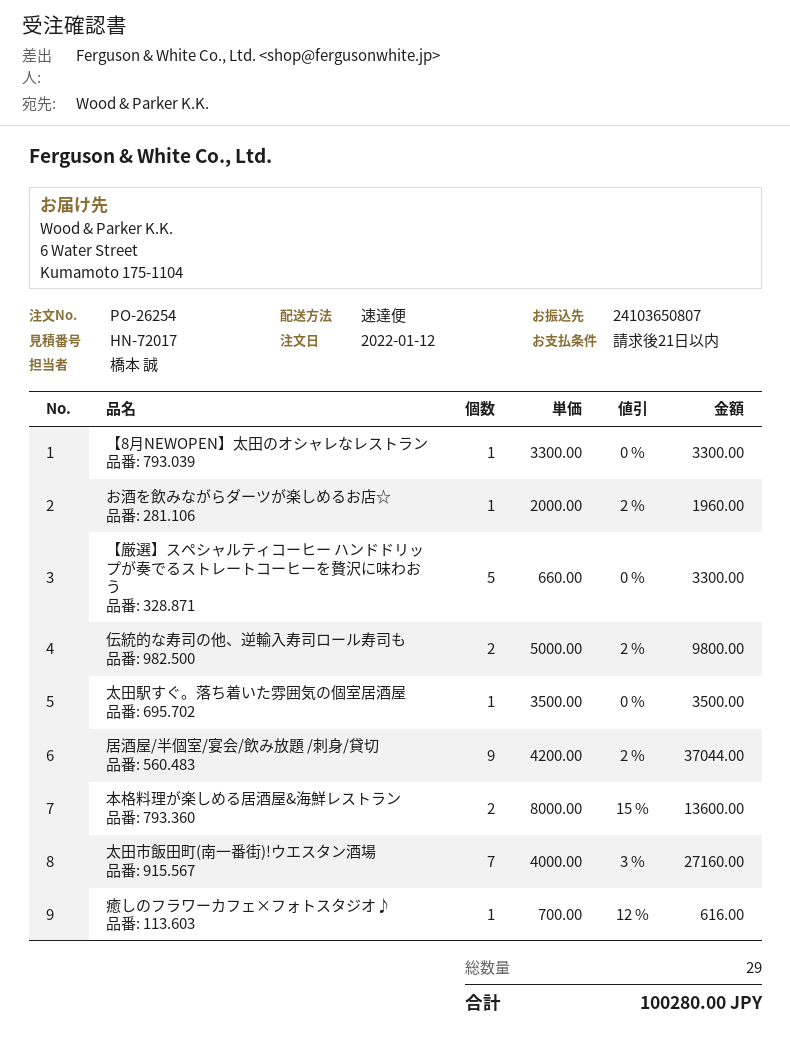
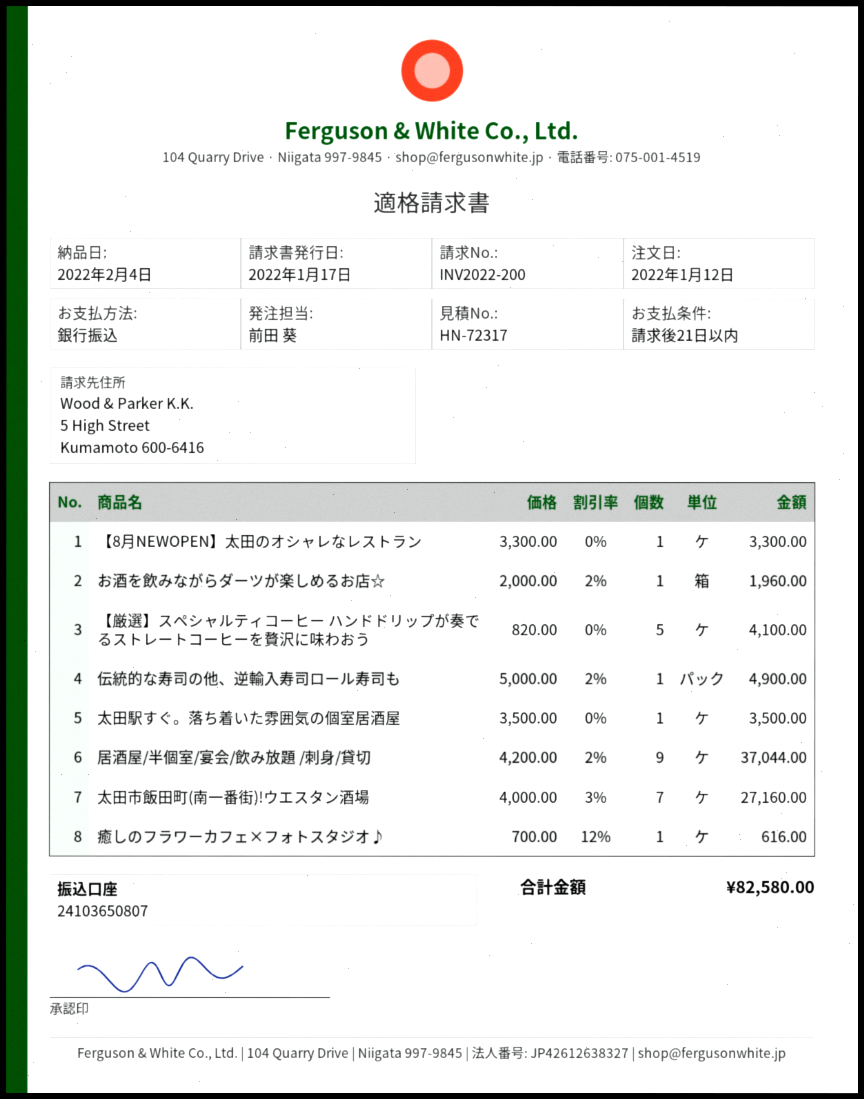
quote number: HN-72017 -> HN-72317
【厳選】スペシャルティコーヒー ハンドドリップが奏でるストレートコーヒーを贅沢に味わおう: 5 x 660.00 = 3300.00 -> 5 x 820.00 = 4100.00
伝統的な寿司の他、逆輸入寿司ロール寿司も: 2 x 5000.00 - 2% = 9800.00 -> 1 x 5000.00 - 2% = 4900.00
本格料理が楽しめる居酒屋&海鮮レストラン: 2 x 8000.00 - 15% = 13600.00 -> none
total: 100280.00 -> 82580.00

